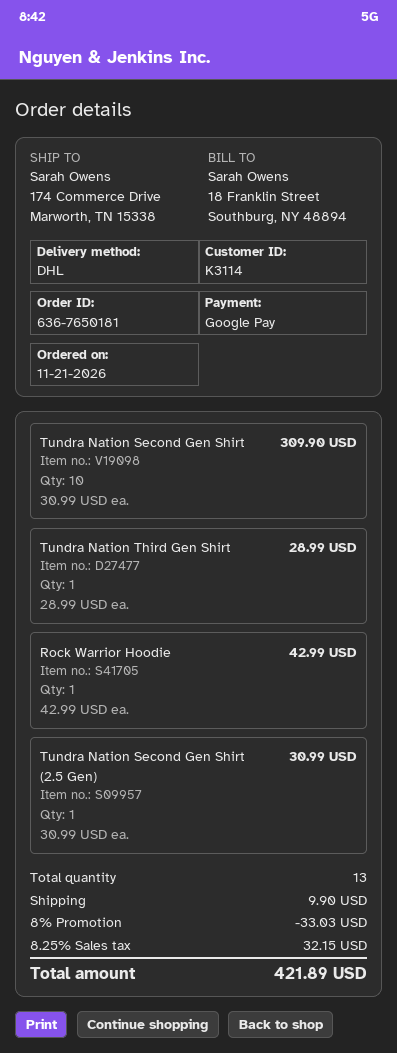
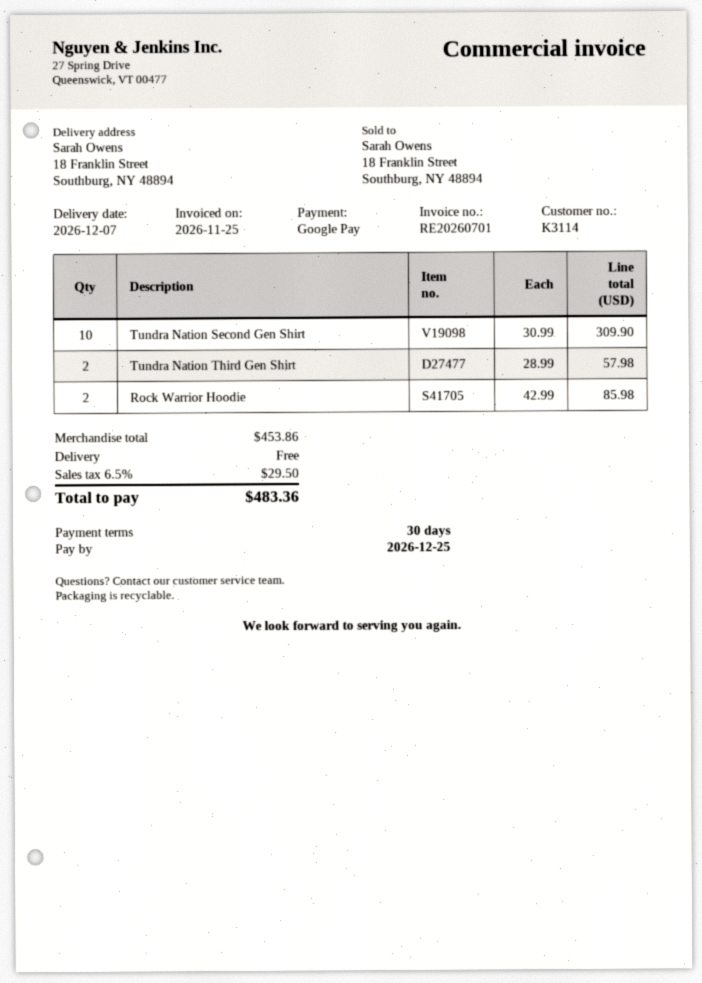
ship to: 174 Commerce Drive, Marworth, TN 15338 -> 18 Franklin Street, Southburg, NY 48894
Tundra Nation Third Gen Shirt: 1 x 28.99 = 28.99 -> 2 x 28.99 = 57.98
Rock Warrior Hoodie: 1 x 42.99 = 42.99 -> 2 x 42.99 = 85.98
Tundra Nation Second Gen Shirt (2.5 Gen): 1 x 30.99 = 30.99 -> none
discount: 8% = 33.03 -> none
shipping: 9.90 -> 0.00
tax: 8.25% = 32.15 -> 6.5% = 29.50
total: 421.89 -> 483.36

